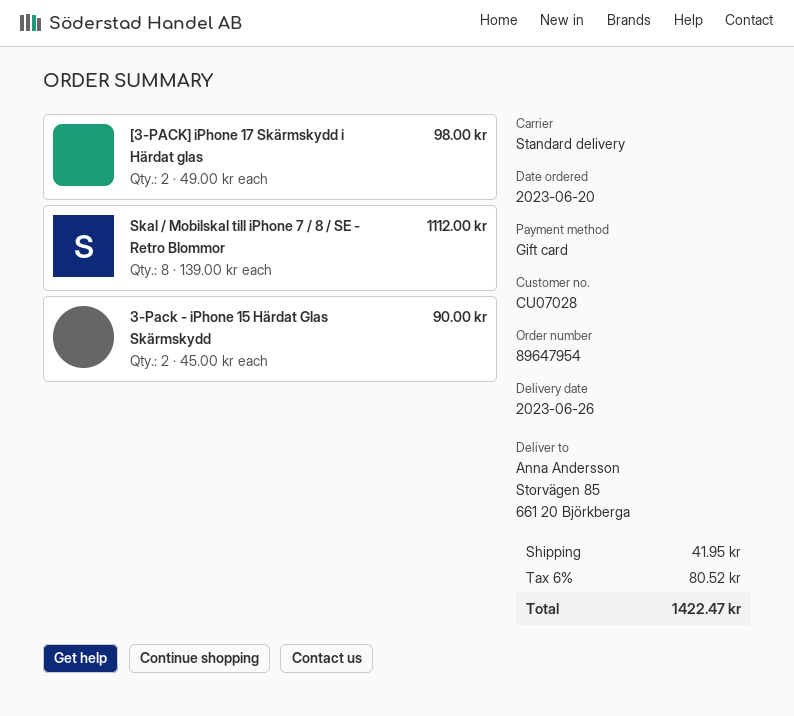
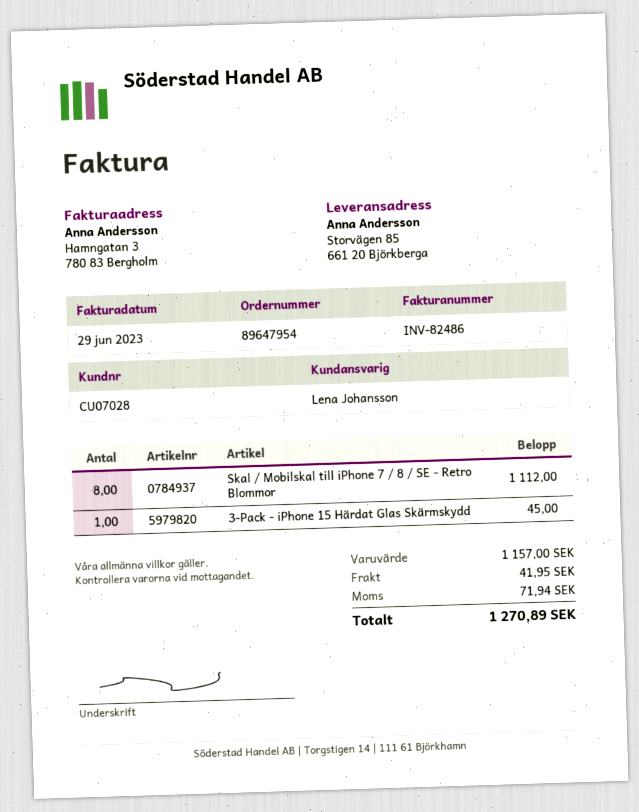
[3-PACK] iPhone 17 Skärmskydd i Härdat glas: 2 for 98.00 -> none
3-Pack - iPhone 15 Härdat Glas Skärmskydd: 2 for 90.00 -> 1 for 45.00
tax: 80.52 -> 71.94
total: 1422.47 -> 1270.89

